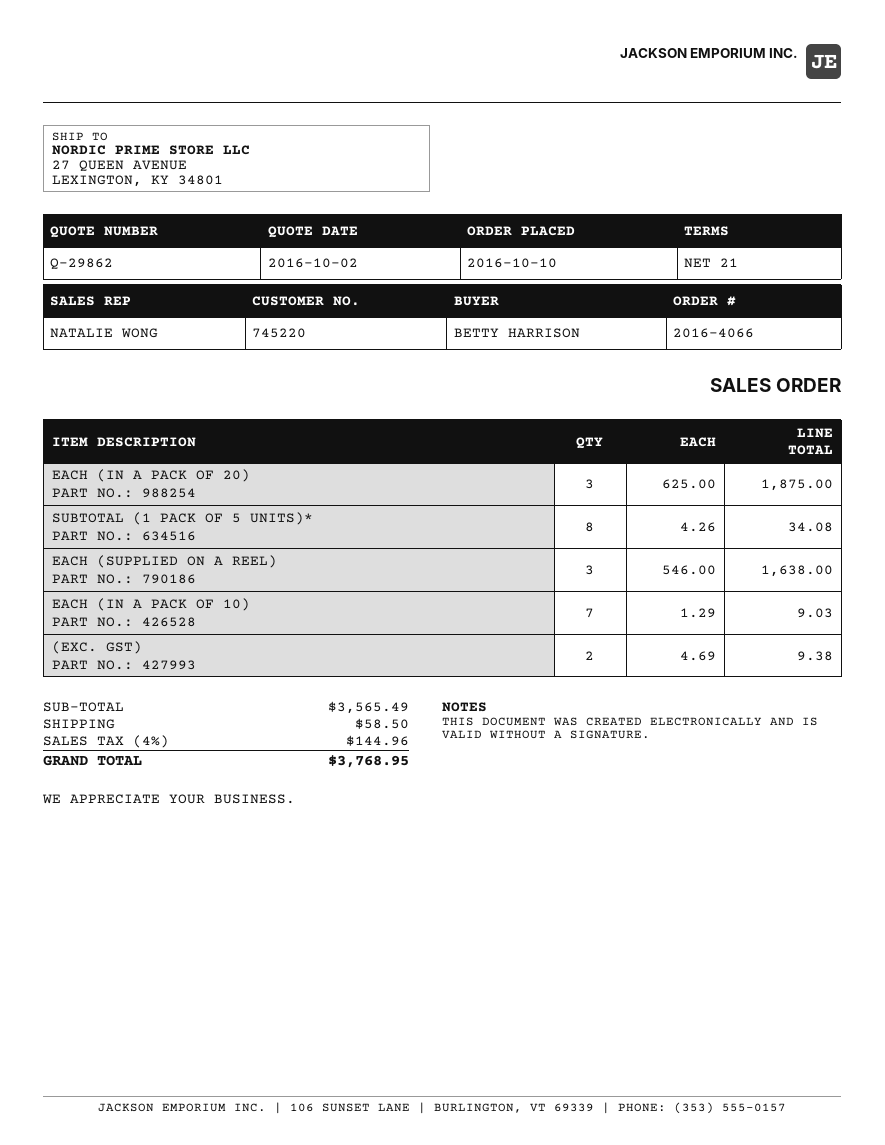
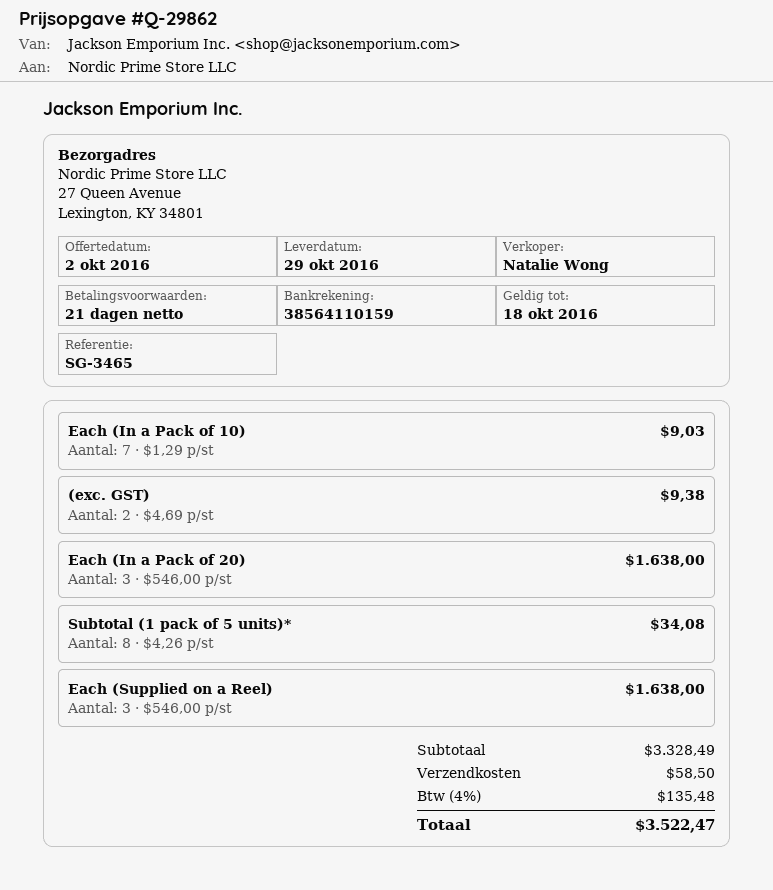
EACH (IN A PACK OF 20): 3 x 625.00 = 1875.00 -> 3 x 546.00 = 1638.00
subtotal: 3565.49 -> 3328.49
tax: 4% = 144.96 -> 4% = 135.48
total: 3768.95 -> 3522.47

